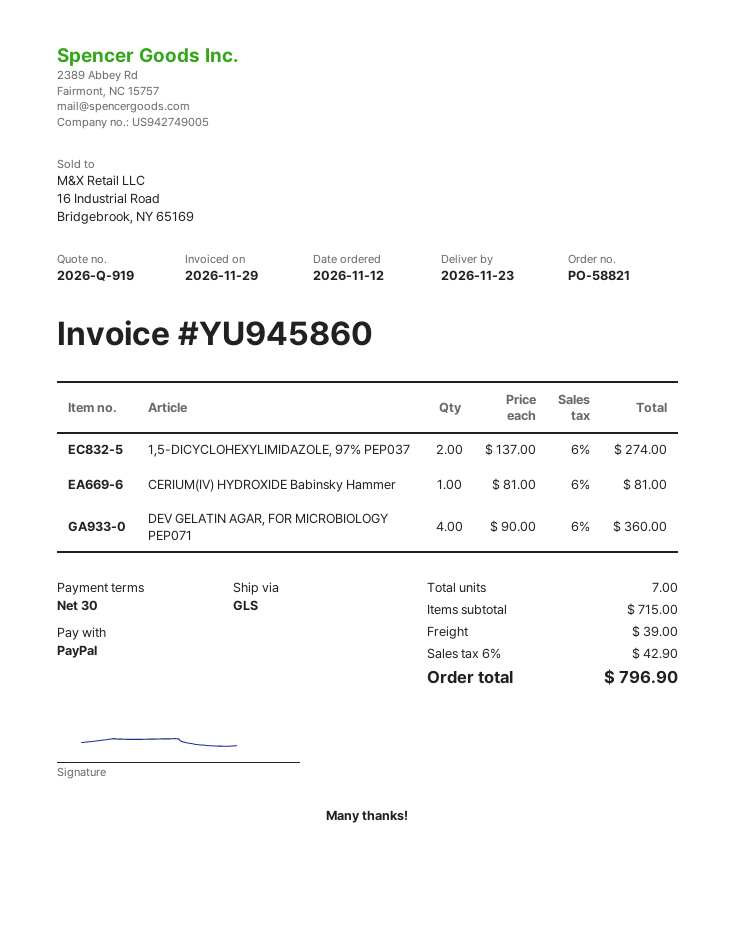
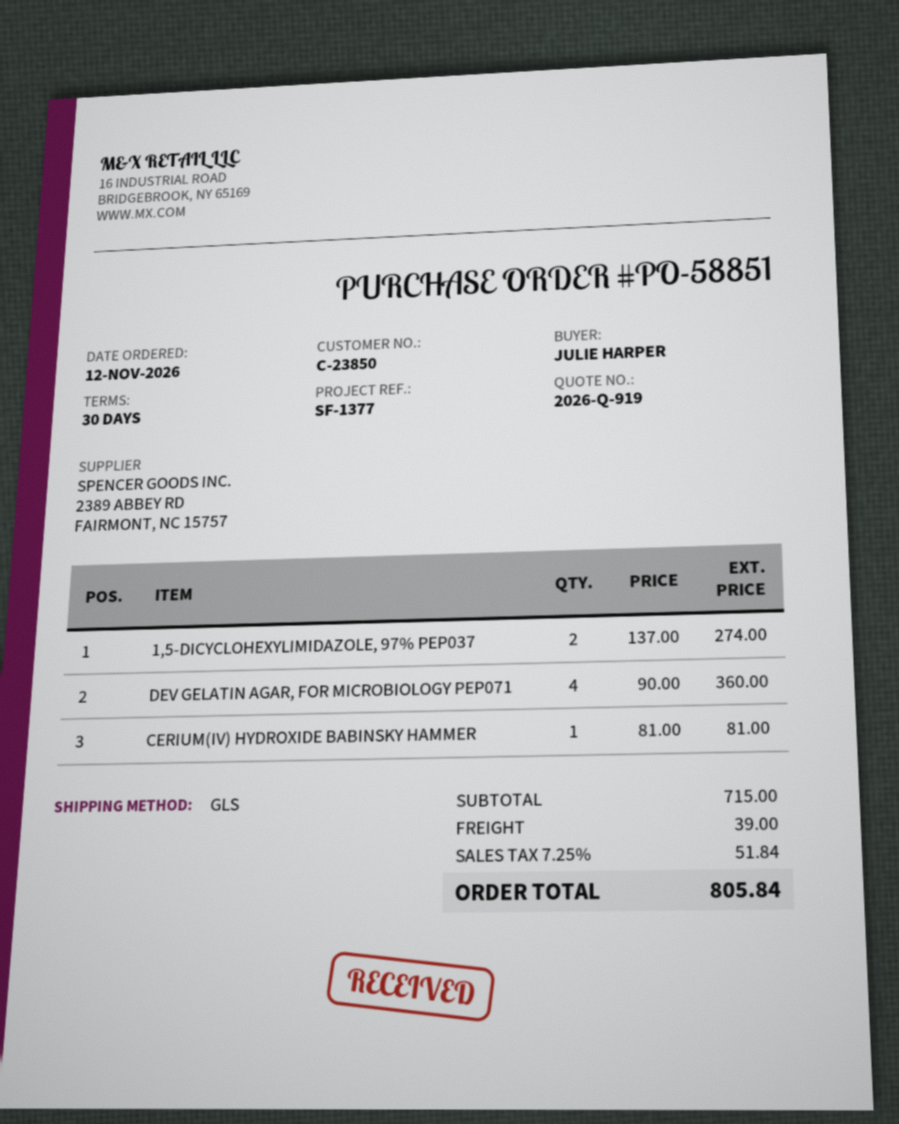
order number: PO-58821 -> PO-58851
tax: 6% = 42.90 -> 7.25% = 51.84
total: 796.90 -> 805.84

